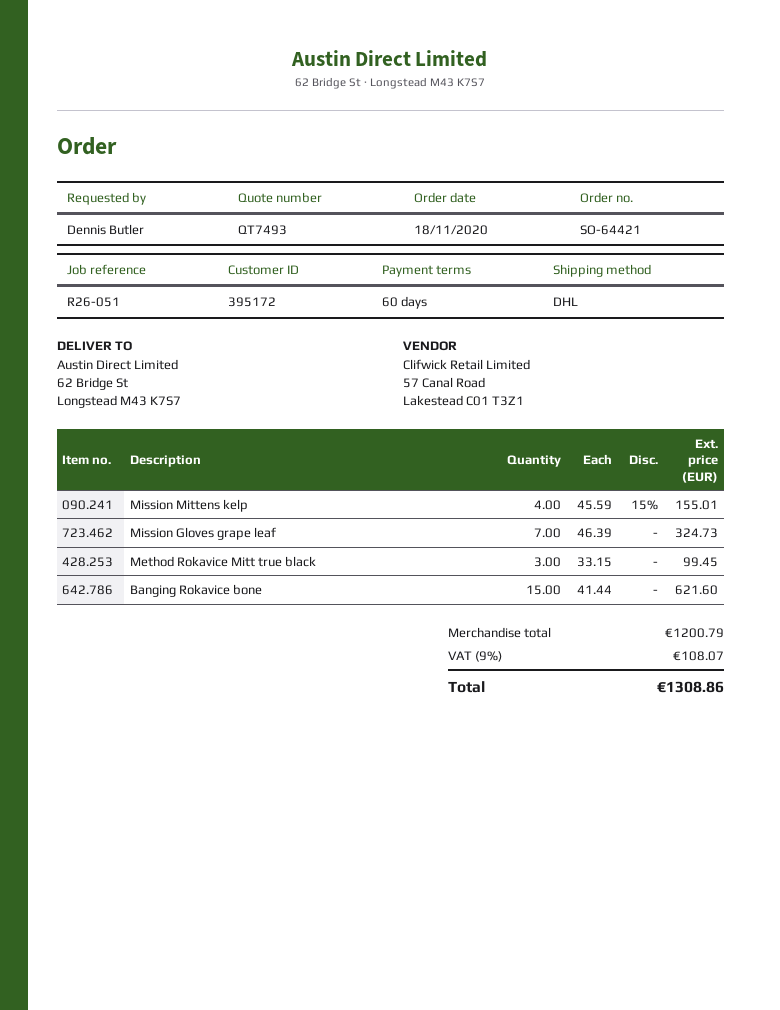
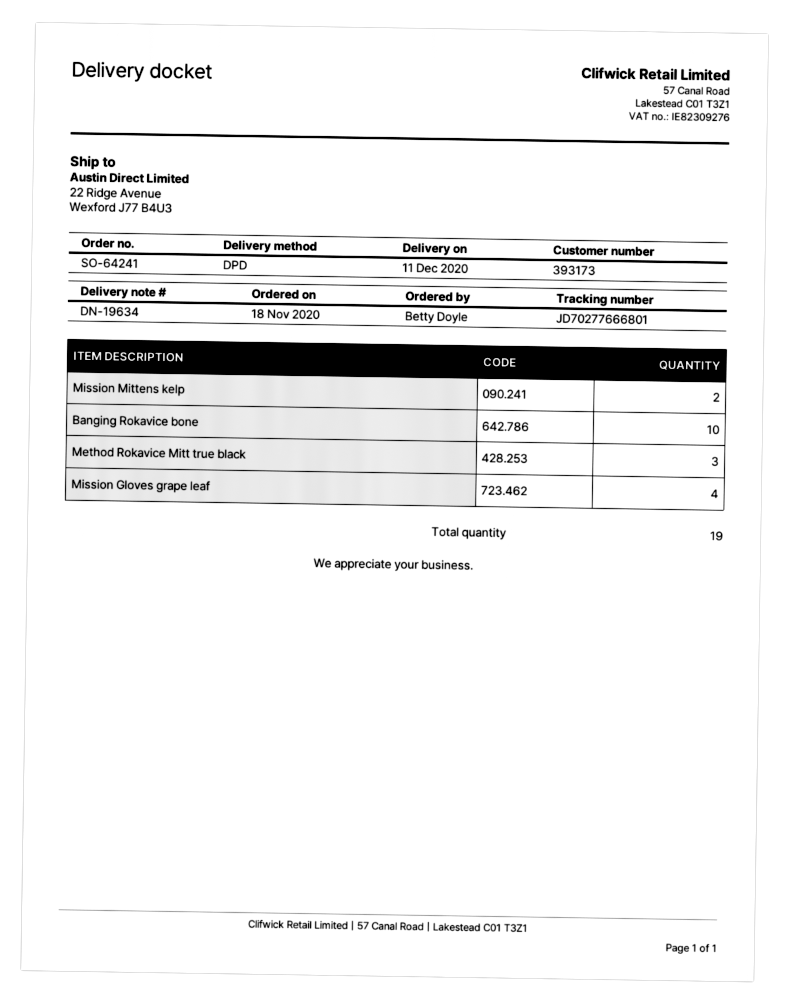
order number: SO-64421 -> SO-64241
customer number: 395172 -> 393173
ordered by: Dennis Butler -> Betty Doyle
shipping method: DHL -> DPD
ship to: 62 Bridge St, Longstead M43 K7S7 -> 22 Ridge Avenue, Wexford J77 B4U3
Mission Mittens kelp: 4 -> 2
Mission Gloves grape leaf: 7 -> 4
Banging Rokavice bone: 15 -> 10

